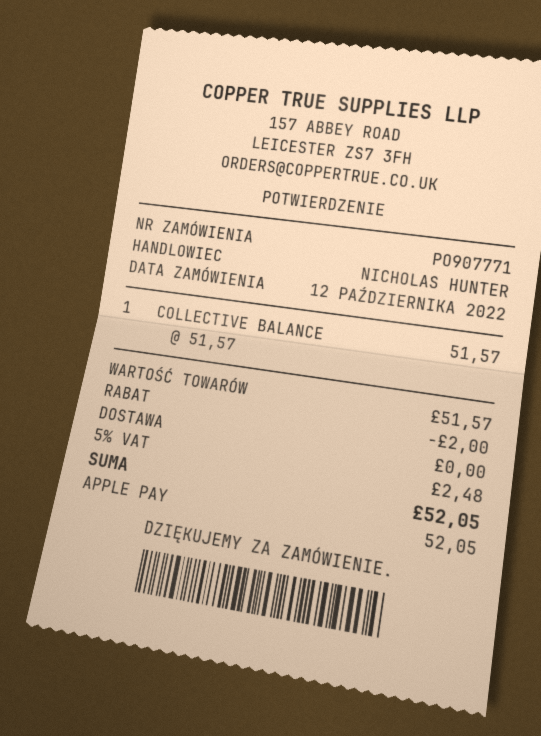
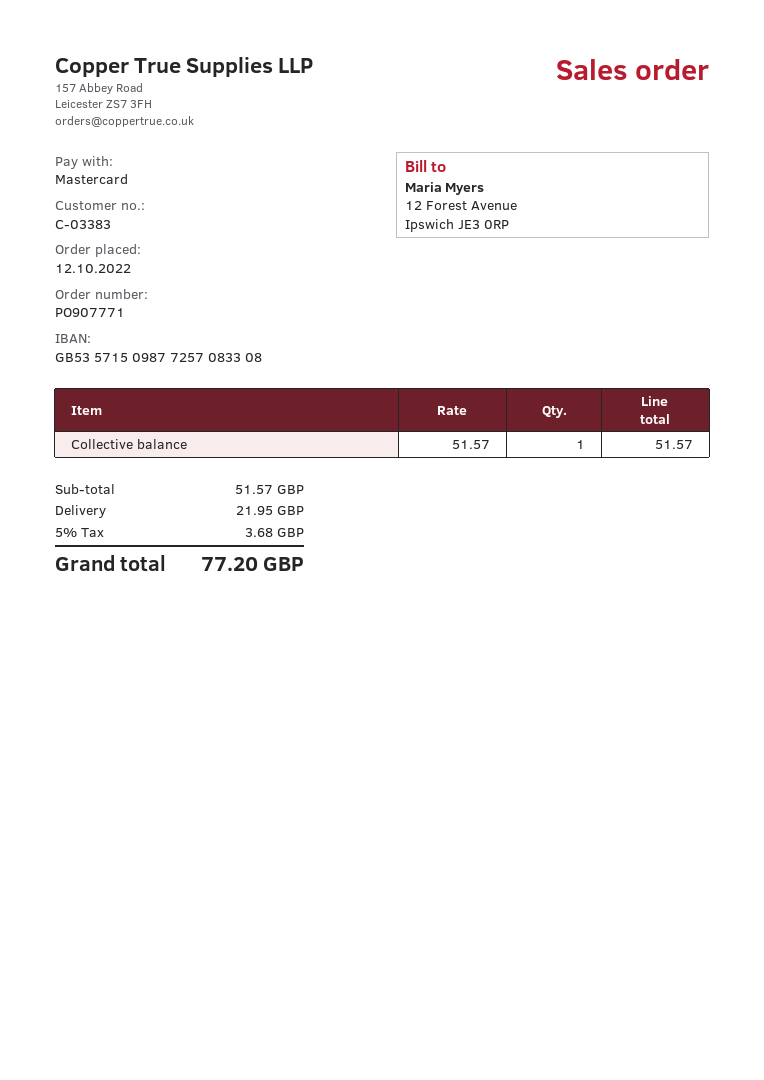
payment method: Apple Pay -> Mastercard
discount: 2.00 -> none
shipping: 0.00 -> 21.95
tax: 5% = 2.48 -> 5% = 3.68
total: 52.05 -> 77.20

